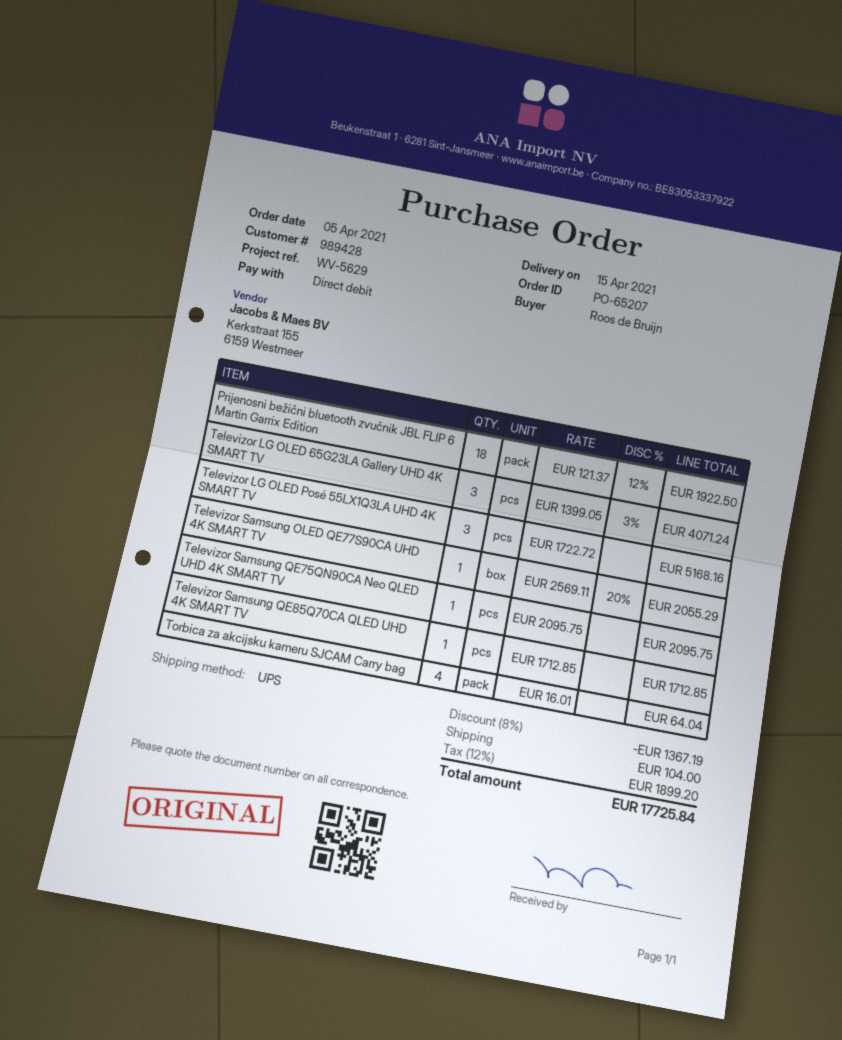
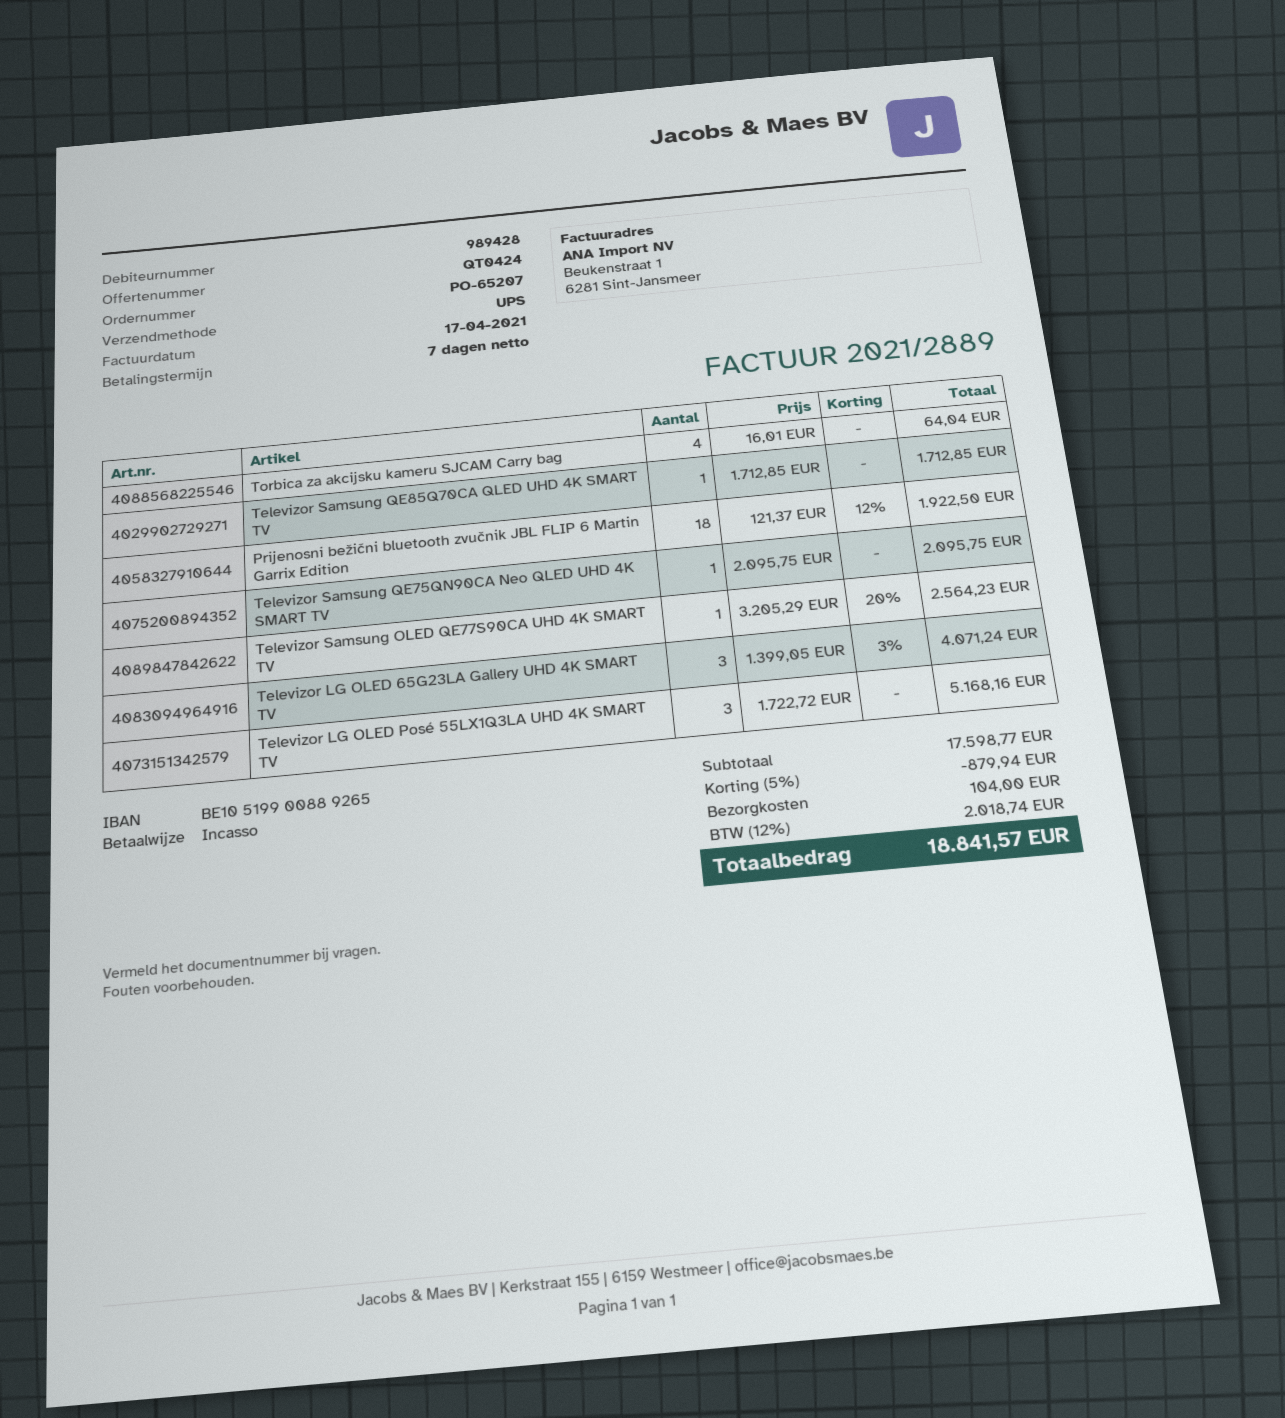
Televizor Samsung OLED QE77S90CA UHD 4K SMART TV: 1 x 2569.11 - 20% = 2055.29 -> 1 x 3205.29 - 20% = 2564.23
discount: 8% = 1367.19 -> 5% = 879.94
tax: 12% = 1899.20 -> 12% = 2018.74
total: 17725.84 -> 18841.57

